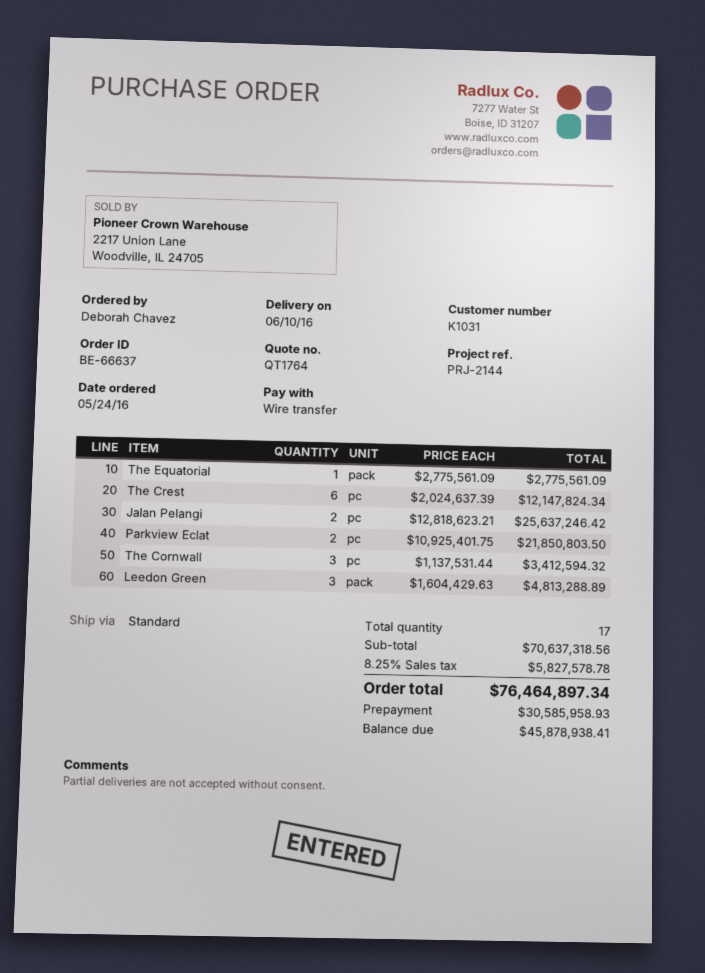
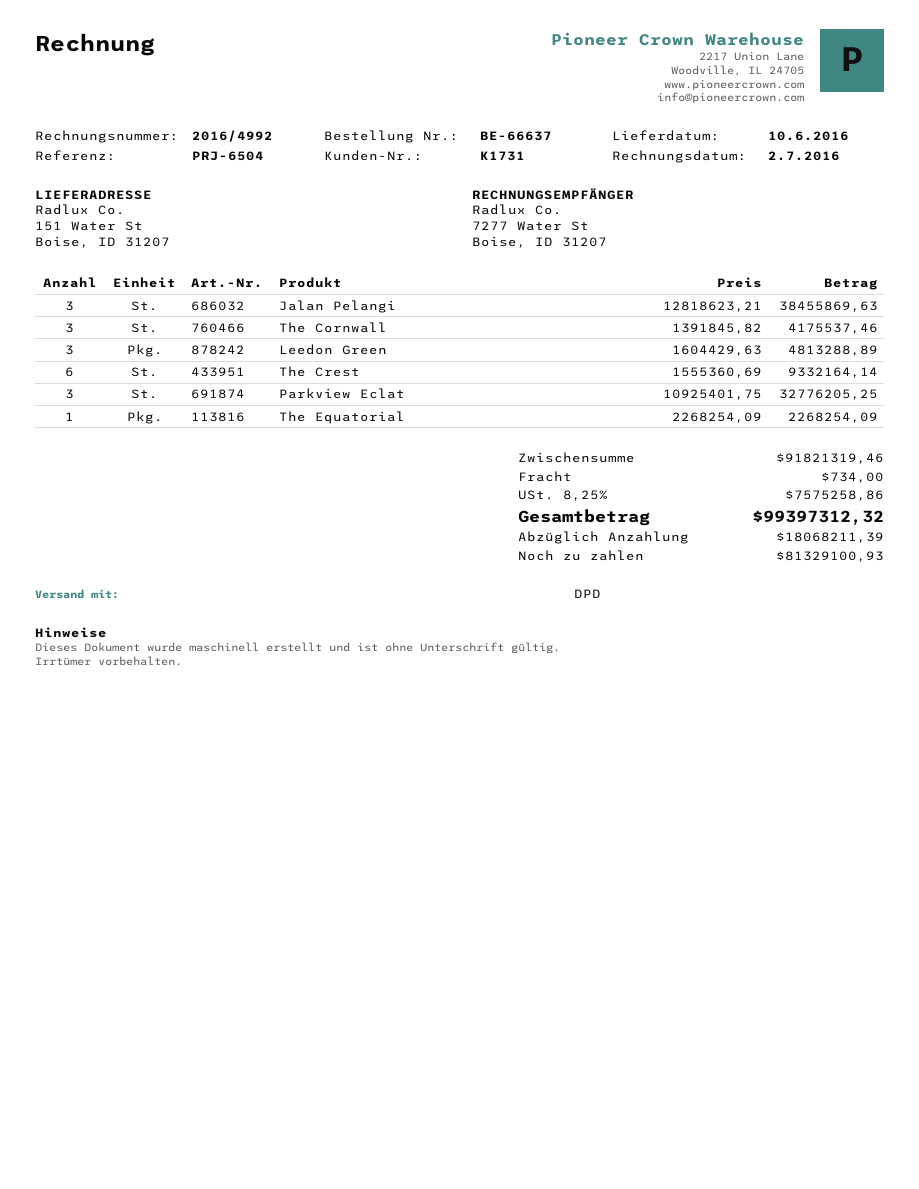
customer number: K1031 -> K1731
reference: PRJ-2144 -> PRJ-6504
shipping method: standard -> DPD
The Equatorial: 1 x 2775561.09 = 2775561.09 -> 1 x 2268254.09 = 2268254.09
The Crest: 6 x 2024637.39 = 12147824.34 -> 6 x 1555360.69 = 9332164.14
Jalan Pelangi: 2 x 12818623.21 = 25637246.42 -> 3 x 12818623.21 = 38455869.63
Parkview Eclat: 2 x 10925401.75 = 21850803.50 -> 3 x 10925401.75 = 32776205.25
The Cornwall: 3 x 1137531.44 = 3412594.32 -> 3 x 1391845.82 = 4175537.46
subtotal: 70637318.56 -> 91821319.46
shipping: none -> 734.00
tax: 8.25% = 5827578.78 -> 8.25% = 7575258.86
total: 76464897.34 -> 99397312.32
deposit: 30585958.93 -> 18068211.39
balance: 45878938.41 -> 81329100.93

